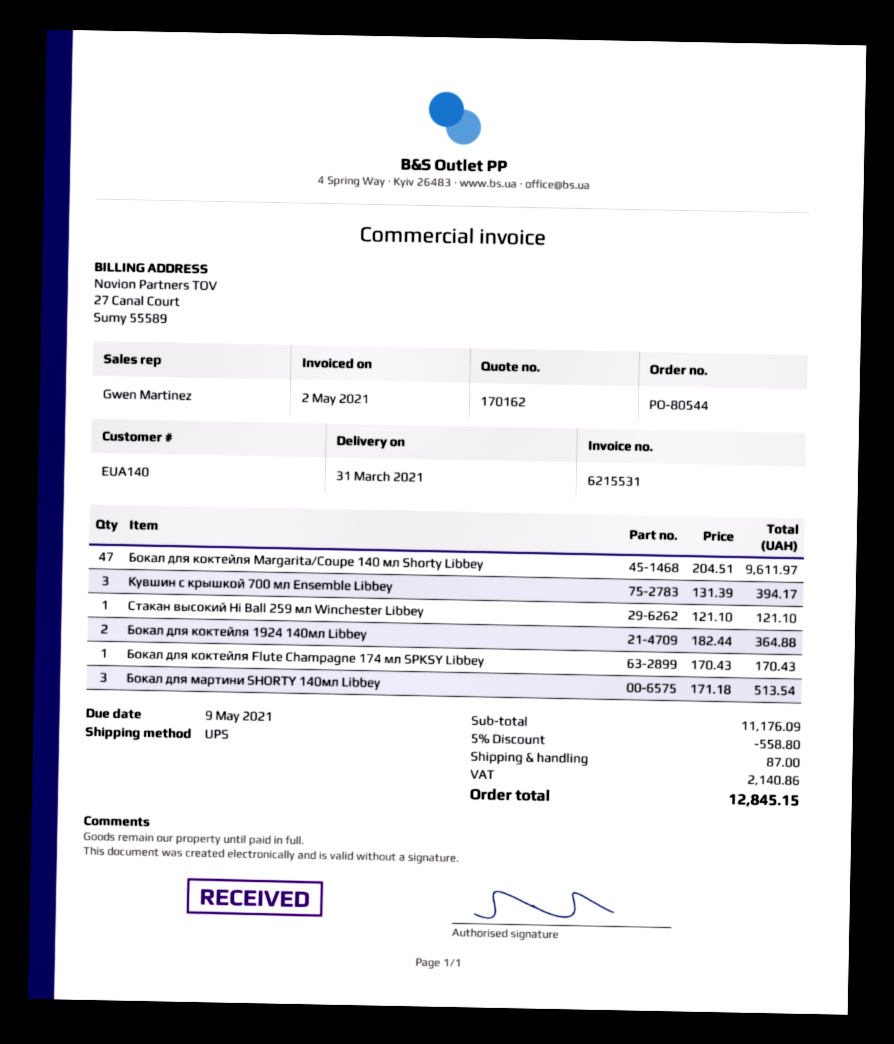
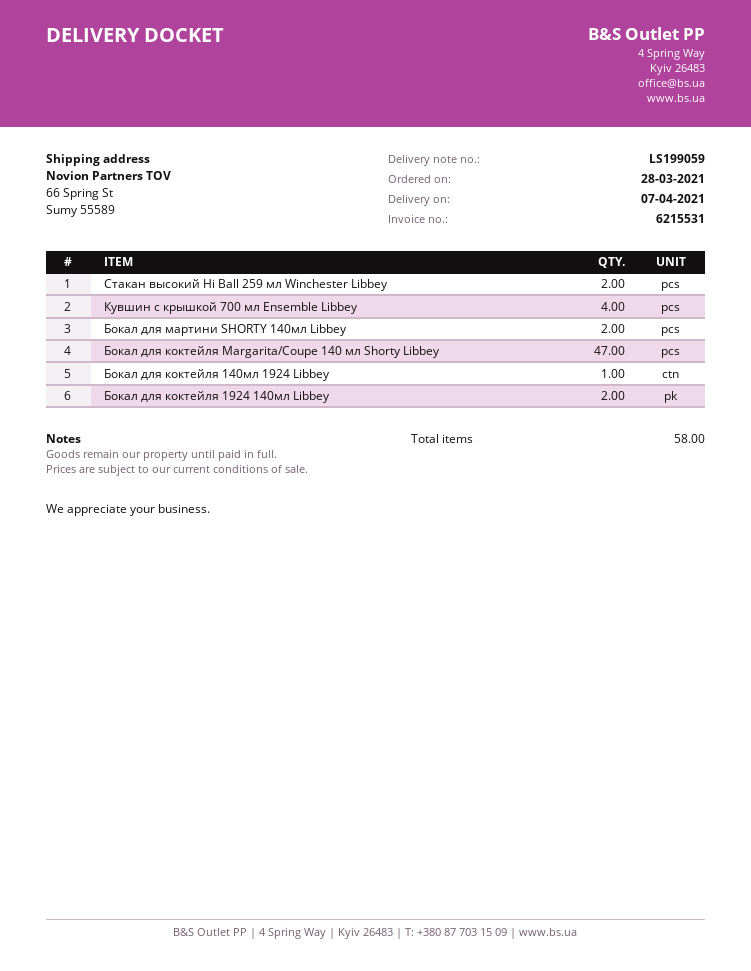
delivery date: 2021-03-31 -> 2021-04-07
Кувшин с крышкой 700 мл Ensemble Libbey: 3 -> 4
Стакан высокий Hi Ball 259 мл Winchester Libbey: 1 -> 2
Бокал для коктейля Flute Champagne 174 мл SPKSY Libbey: 1 -> none
Бокал для мартини SHORTY 140мл Libbey: 3 -> 2
Бокал для коктейля 140мл 1924 Libbey: none -> 1

